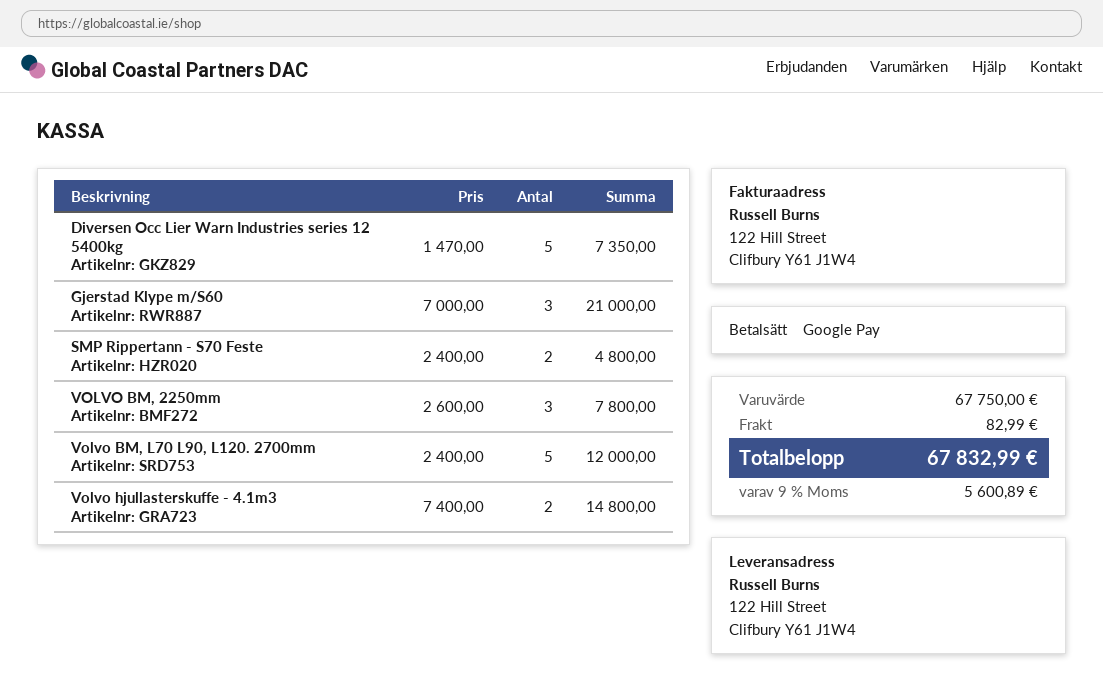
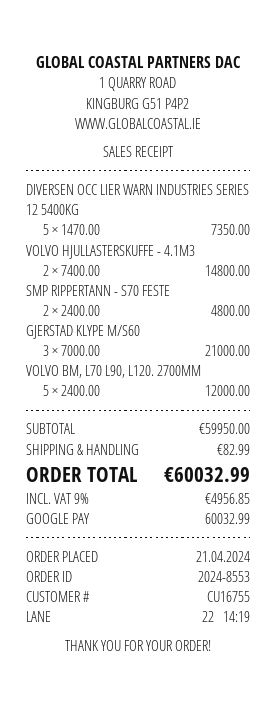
VOLVO BM, 2250mm: 3 x 2600.00 = 7800.00 -> none
subtotal: 67750.00 -> 59950.00
tax: 9% = 5600.89 -> 9% = 4956.85
total: 67832.99 -> 60032.99

